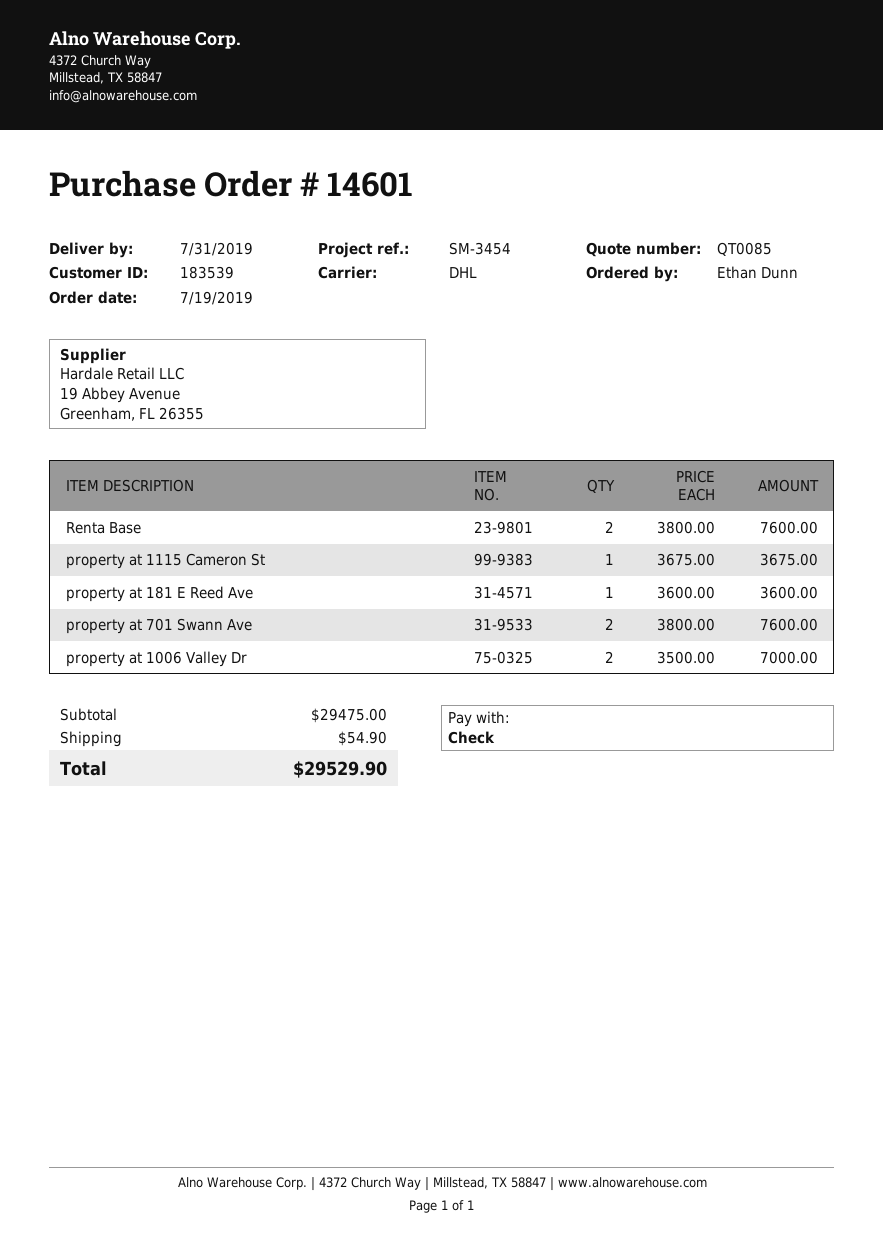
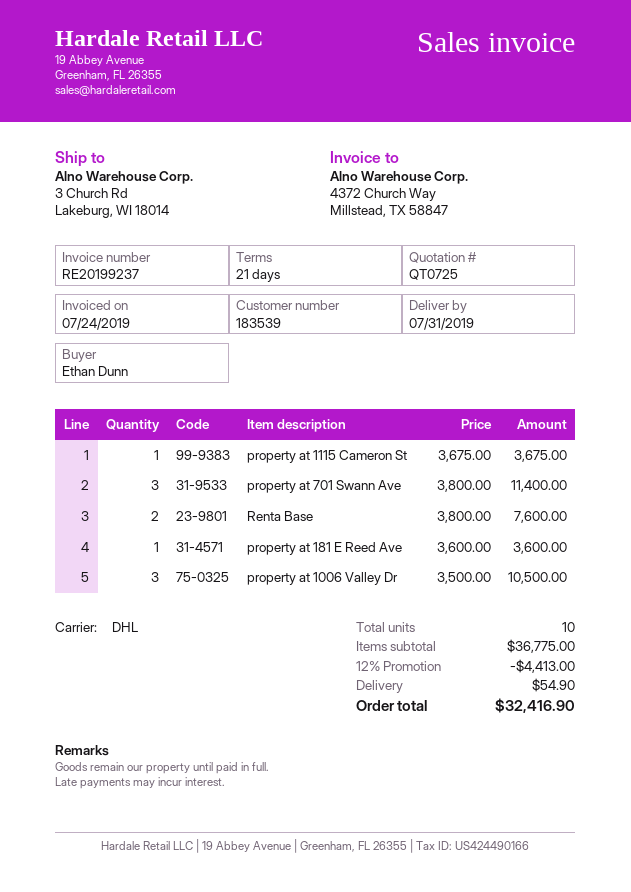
quote number: QT0085 -> QT0725
property at 701 Swann Ave: 2 x 3800.00 = 7600.00 -> 3 x 3800.00 = 11400.00
property at 1006 Valley Dr: 2 x 3500.00 = 7000.00 -> 3 x 3500.00 = 10500.00
subtotal: 29475.00 -> 36775.00
discount: none -> 12% = 4413.00
total: 29529.90 -> 32416.90

